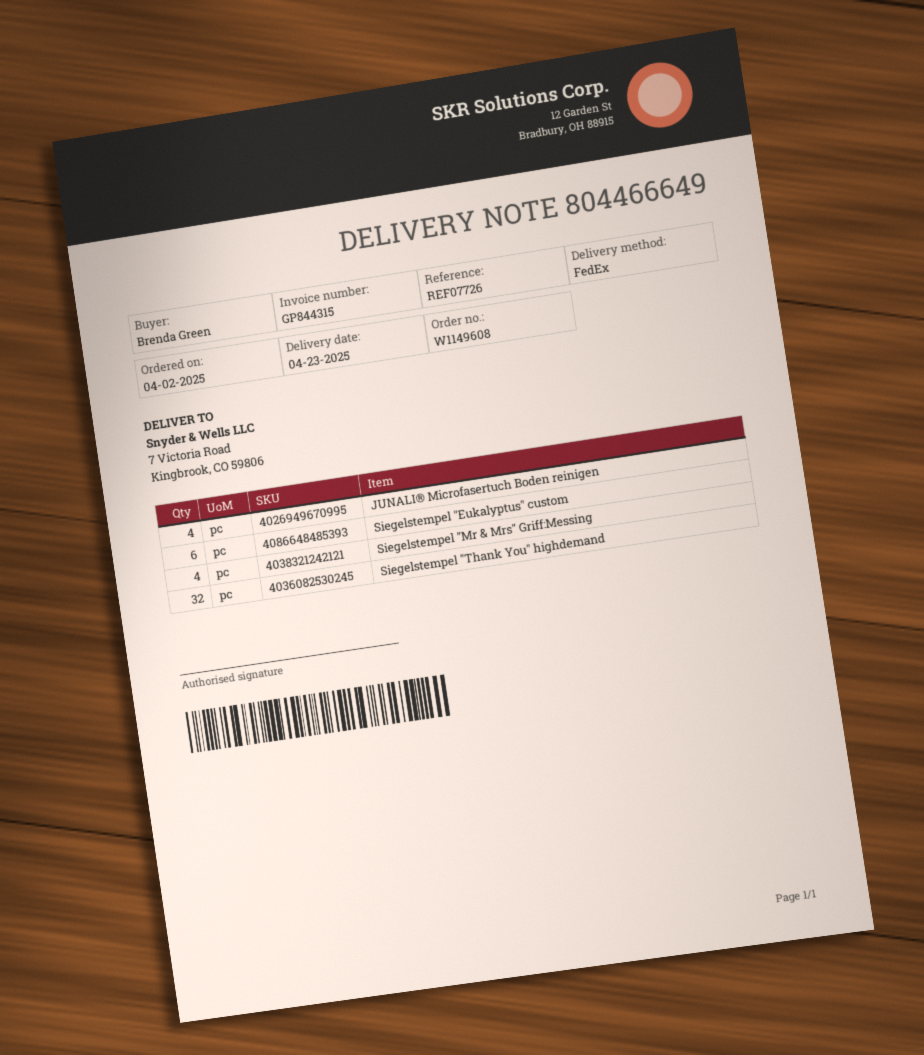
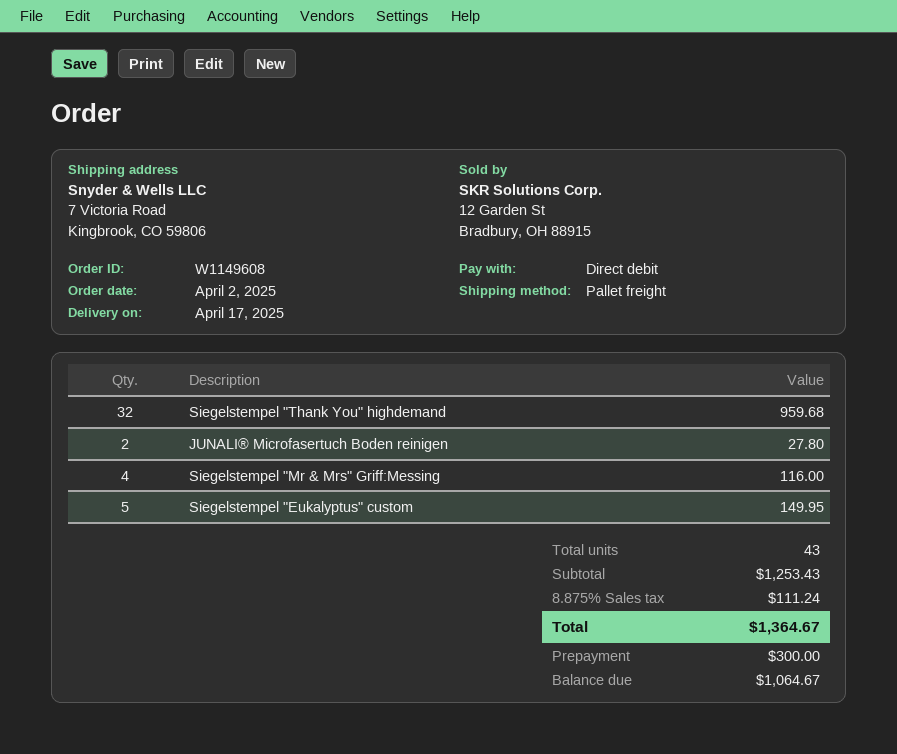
delivery date: 2025-04-23 -> 2025-04-17
shipping method: FedEx -> pallet freight
JUNALI® Microfasertuch Boden reinigen: 4 -> 2
Siegelstempel "Eukalyptus" custom: 6 -> 5

